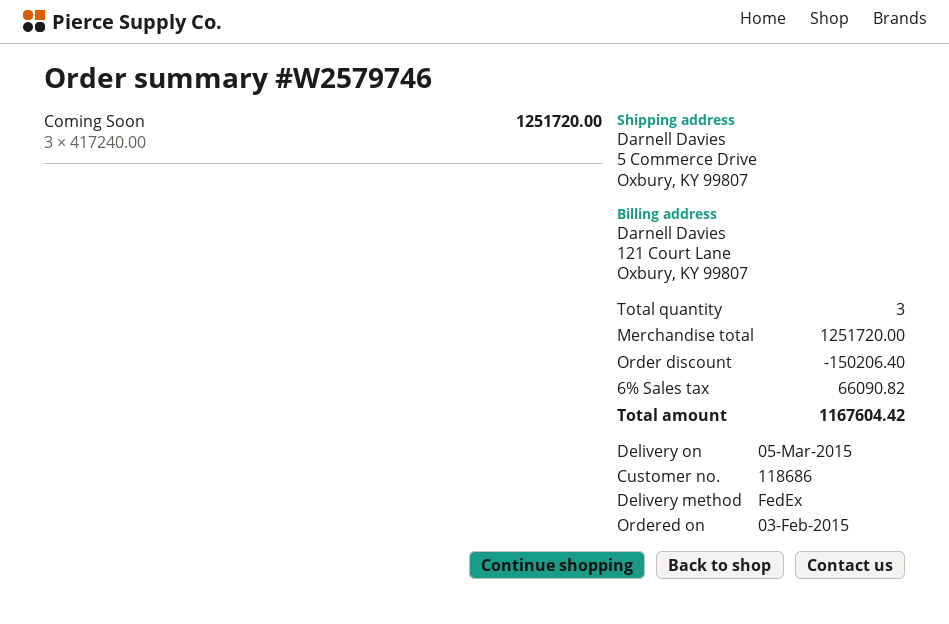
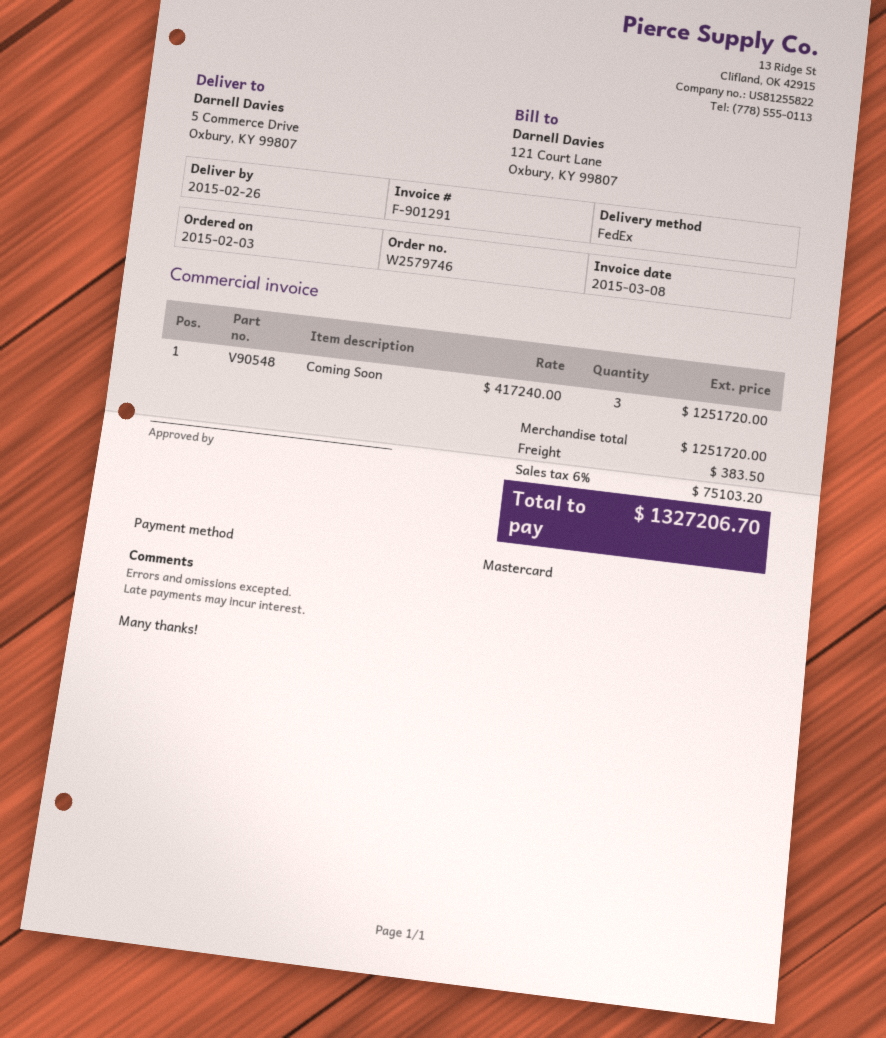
delivery date: 2015-03-05 -> 2015-02-26
discount: 150206.40 -> none
shipping: none -> 383.50
tax: 6% = 66090.82 -> 6% = 75103.20
total: 1167604.42 -> 1327206.70

